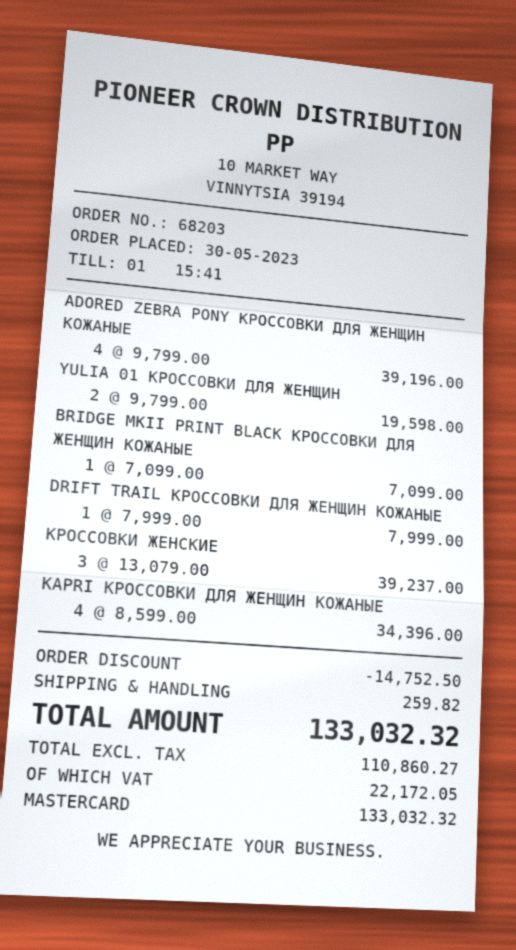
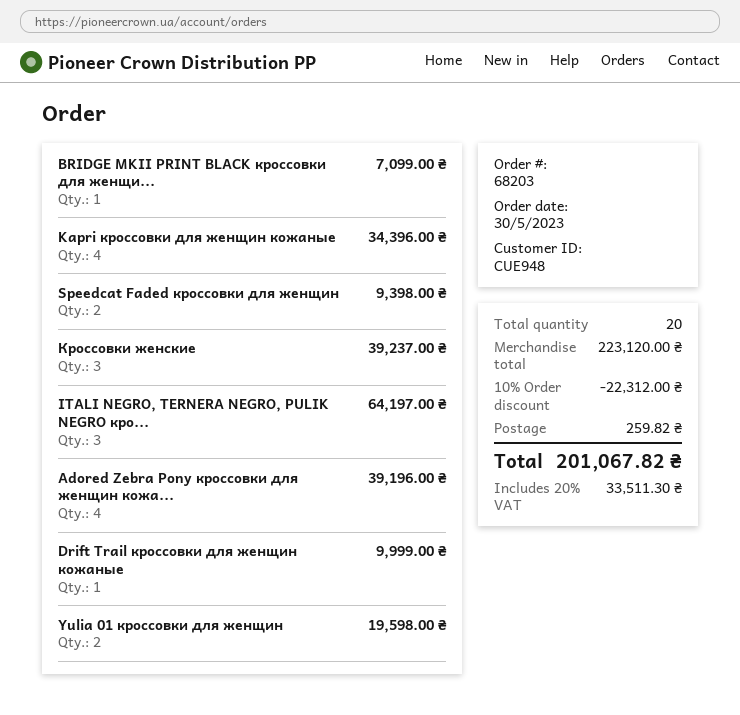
DRIFT TRAIL КРОССОВКИ ДЛЯ ЖЕНЩИН КОЖАНЫЕ: 1 for 7999.00 -> 1 for 9999.00
Speedcat Faded кроссовки для женщин: none -> 2 for 9398.00
ITALI NEGRO, TERNERA NEGRO, PULIK NEGRO кро...: none -> 3 for 64197.00
discount: 14752.50 -> 22312.00
tax: 22172.05 -> 33511.30
total: 133032.32 -> 201067.82

